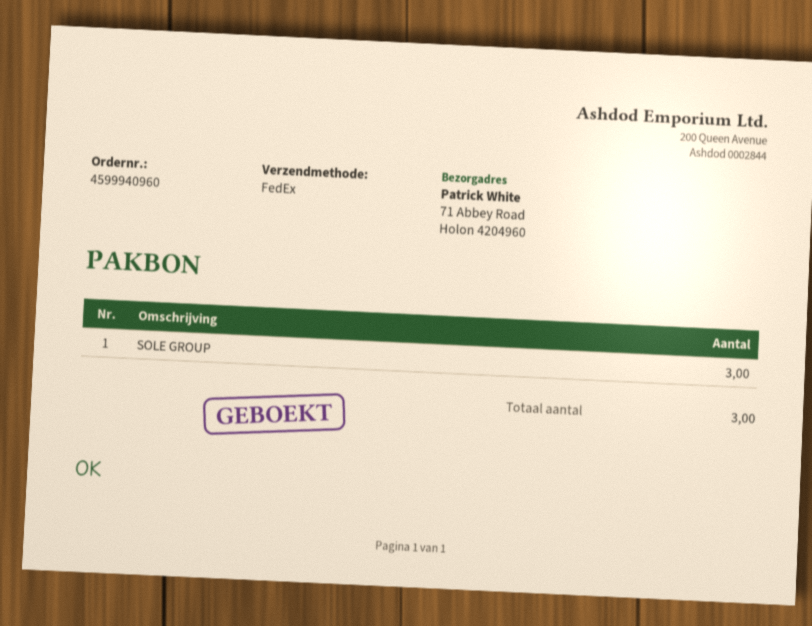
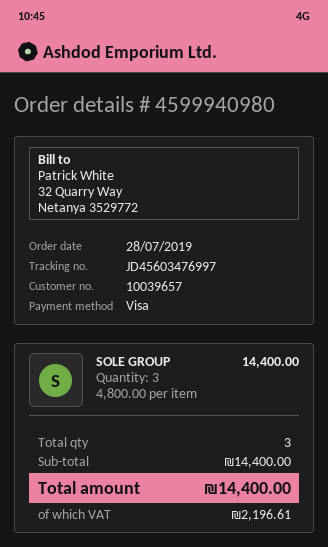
order number: 4599940960 -> 4599940980

